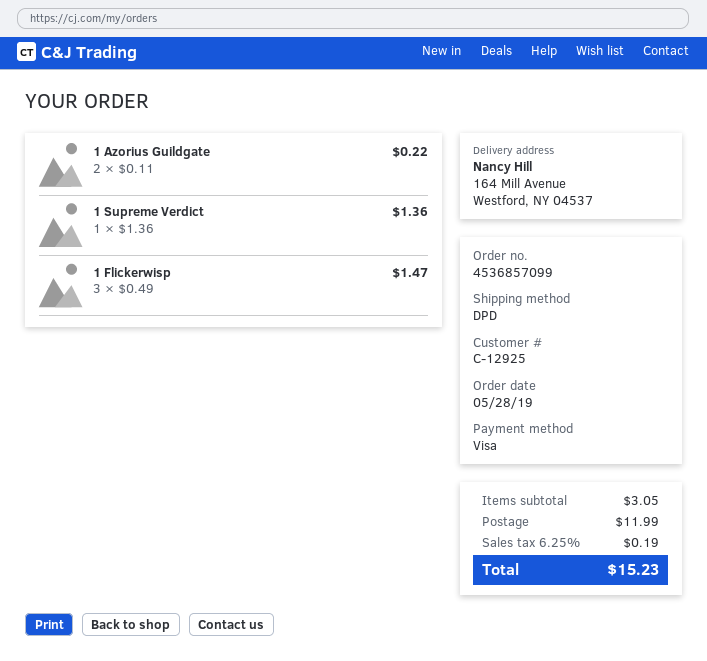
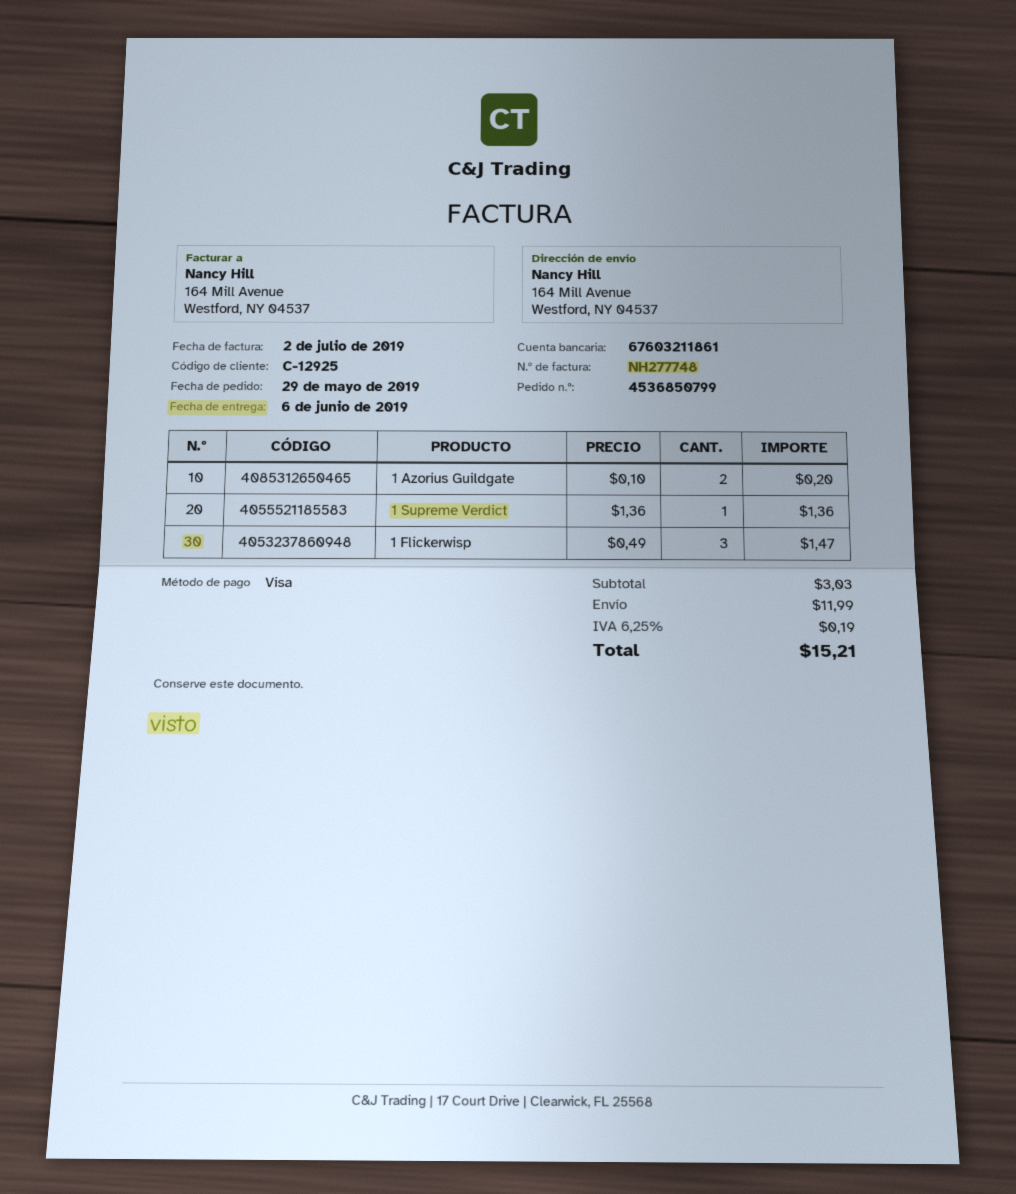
order number: 4536857099 -> 4536850799
order date: 2019-05-28 -> 2019-05-29
1 Azorius Guildgate: 2 x 0.11 = 0.22 -> 2 x 0.10 = 0.20
subtotal: 3.05 -> 3.03
total: 15.23 -> 15.21

